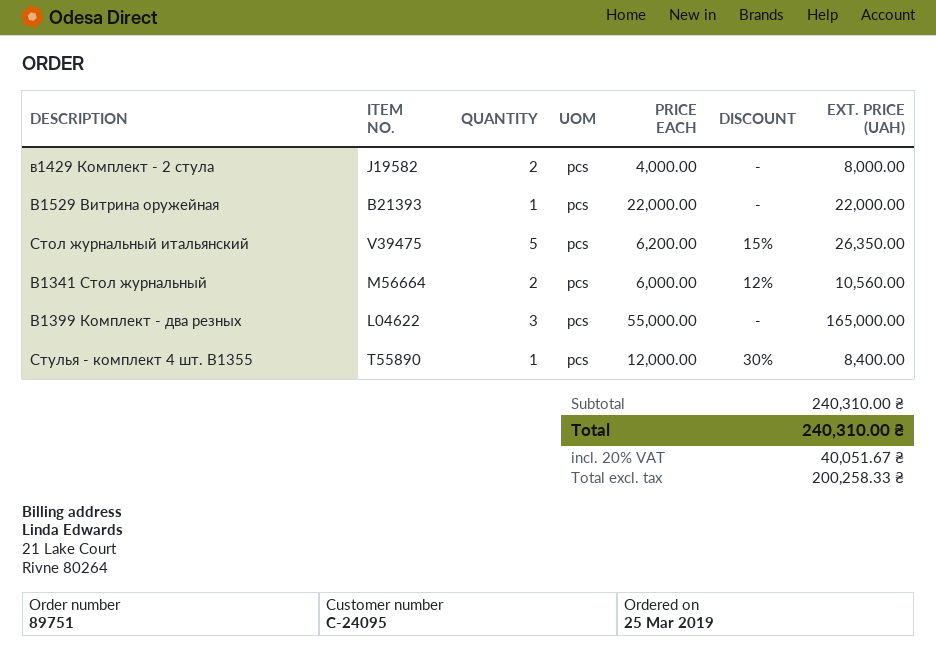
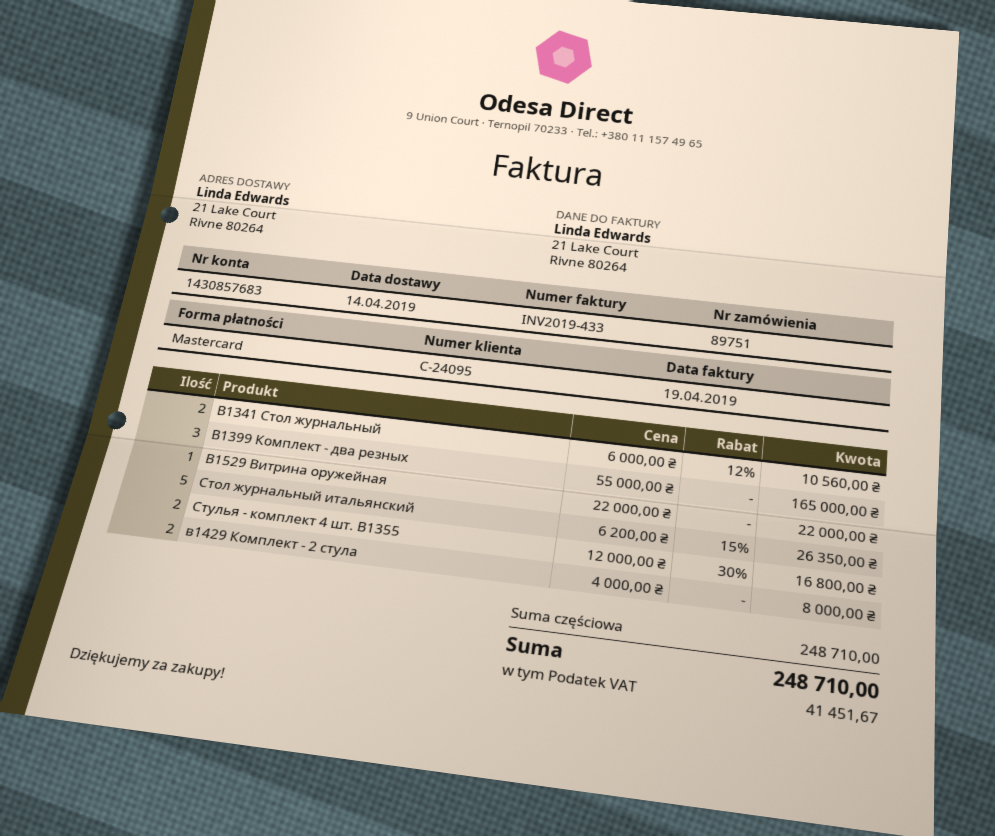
Стулья - комплект 4 шт. В1355: 1 x 12000.00 - 30% = 8400.00 -> 2 x 12000.00 - 30% = 16800.00
subtotal: 240310.00 -> 248710.00
tax: 40051.67 -> 41451.67
total: 240310.00 -> 248710.00

